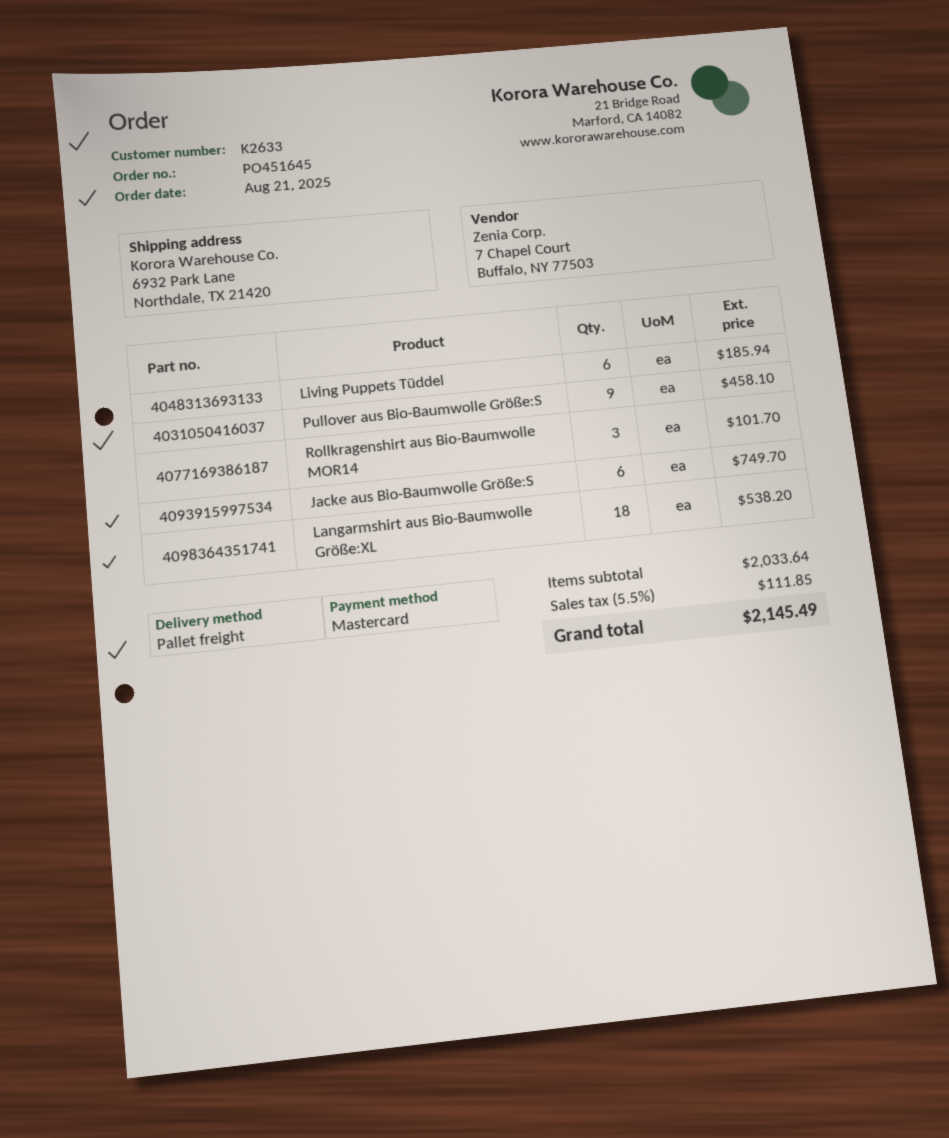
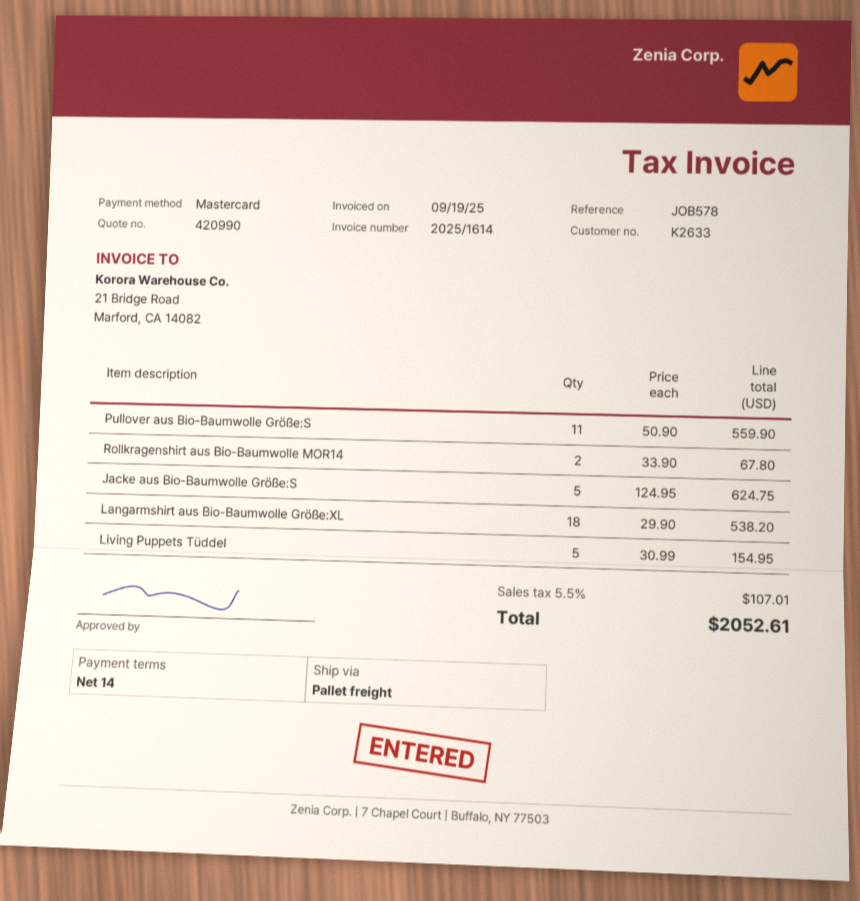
Living Puppets Tüddel: 6 for 185.94 -> 5 for 154.95
Pullover aus Bio-Baumwolle Größe:S: 9 for 458.10 -> 11 for 559.90
Rollkragenshirt aus Bio-Baumwolle MOR14: 3 for 101.70 -> 2 for 67.80
Jacke aus Bio-Baumwolle Größe:S: 6 for 749.70 -> 5 for 624.75
tax: 5.5% = 111.85 -> 5.5% = 107.01
total: 2145.49 -> 2052.61

